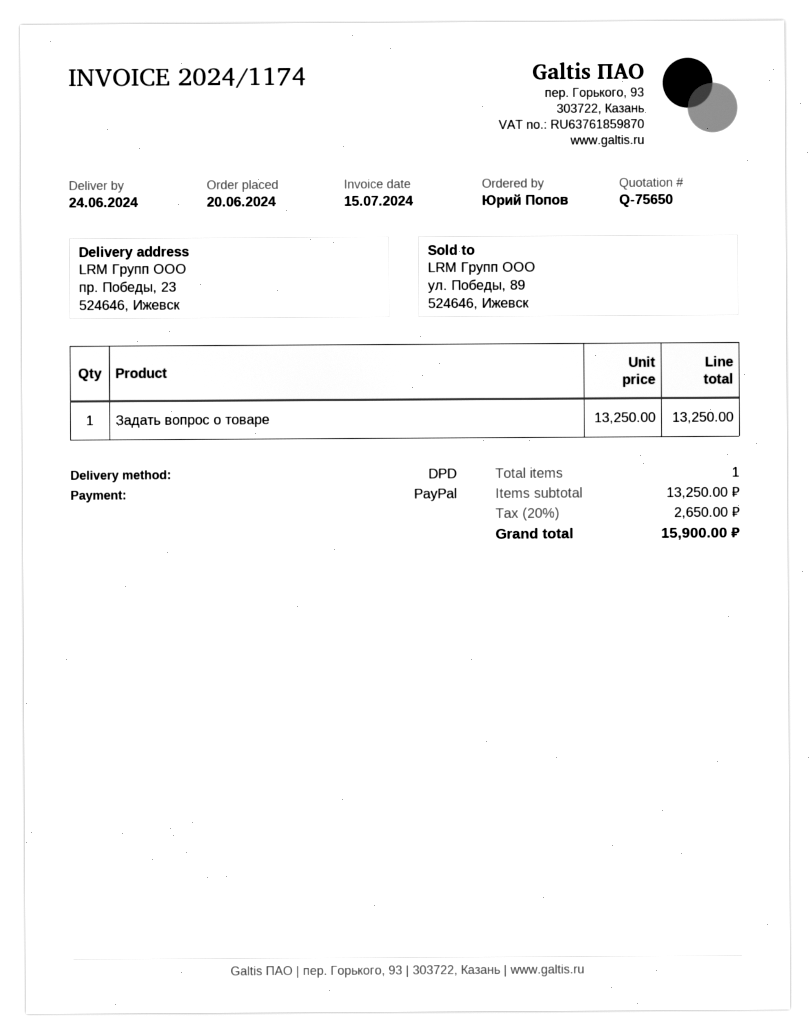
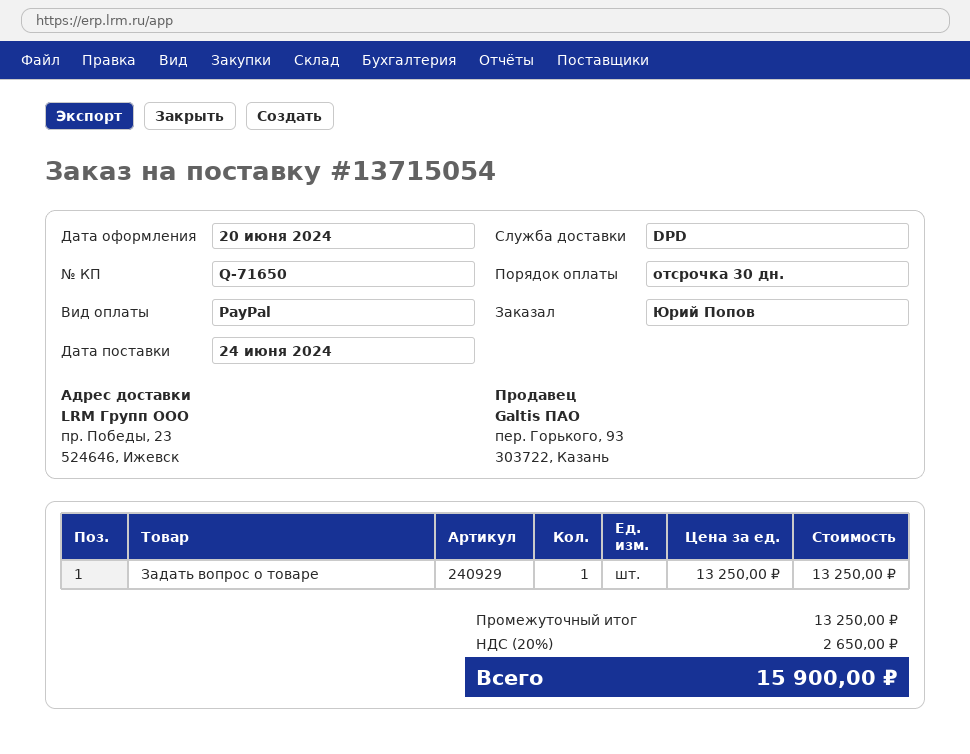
quote number: Q-75650 -> Q-71650

